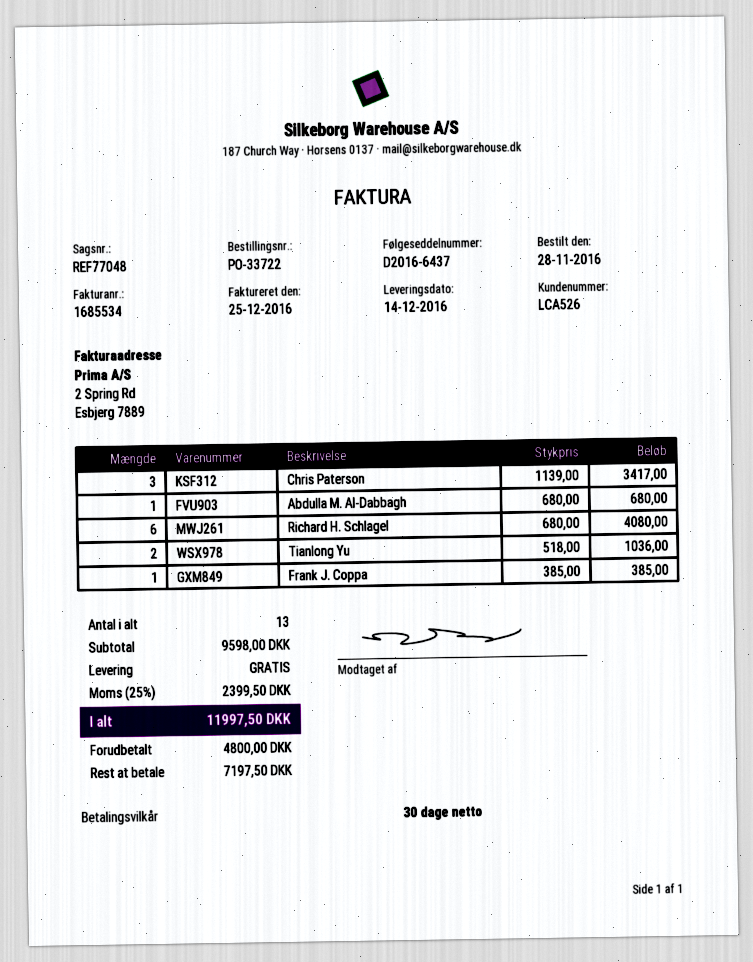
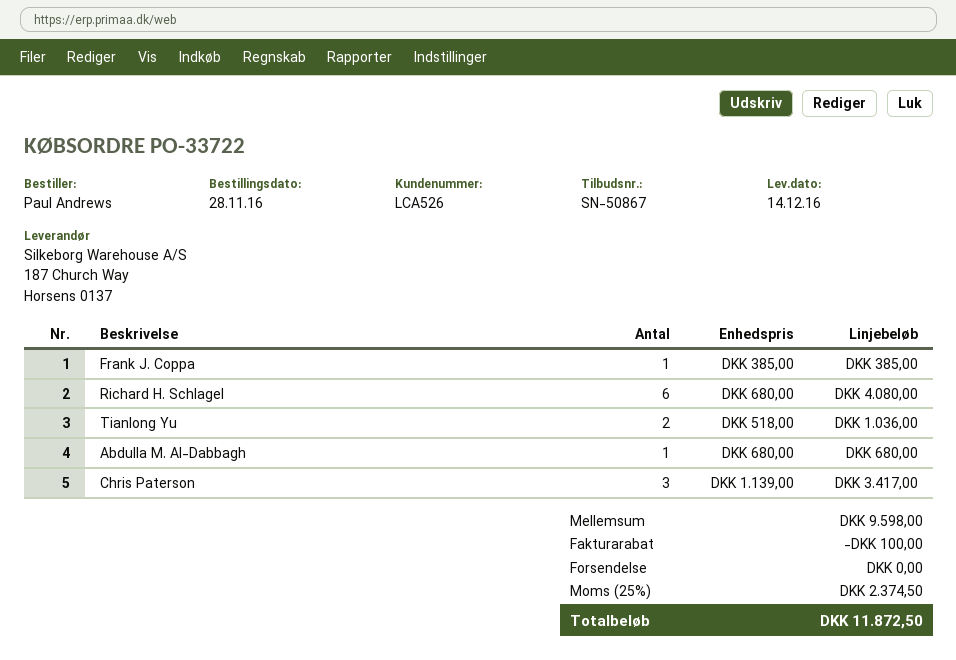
discount: none -> 100.00
tax: 25% = 2399.50 -> 25% = 2374.50
total: 11997.50 -> 11872.50

